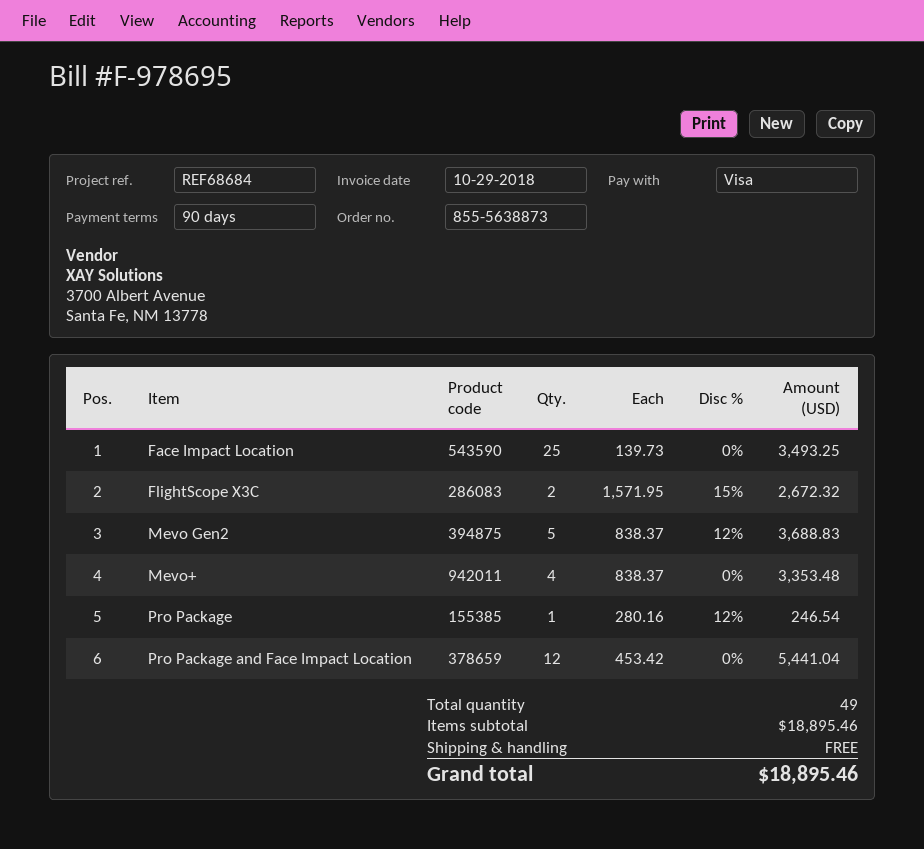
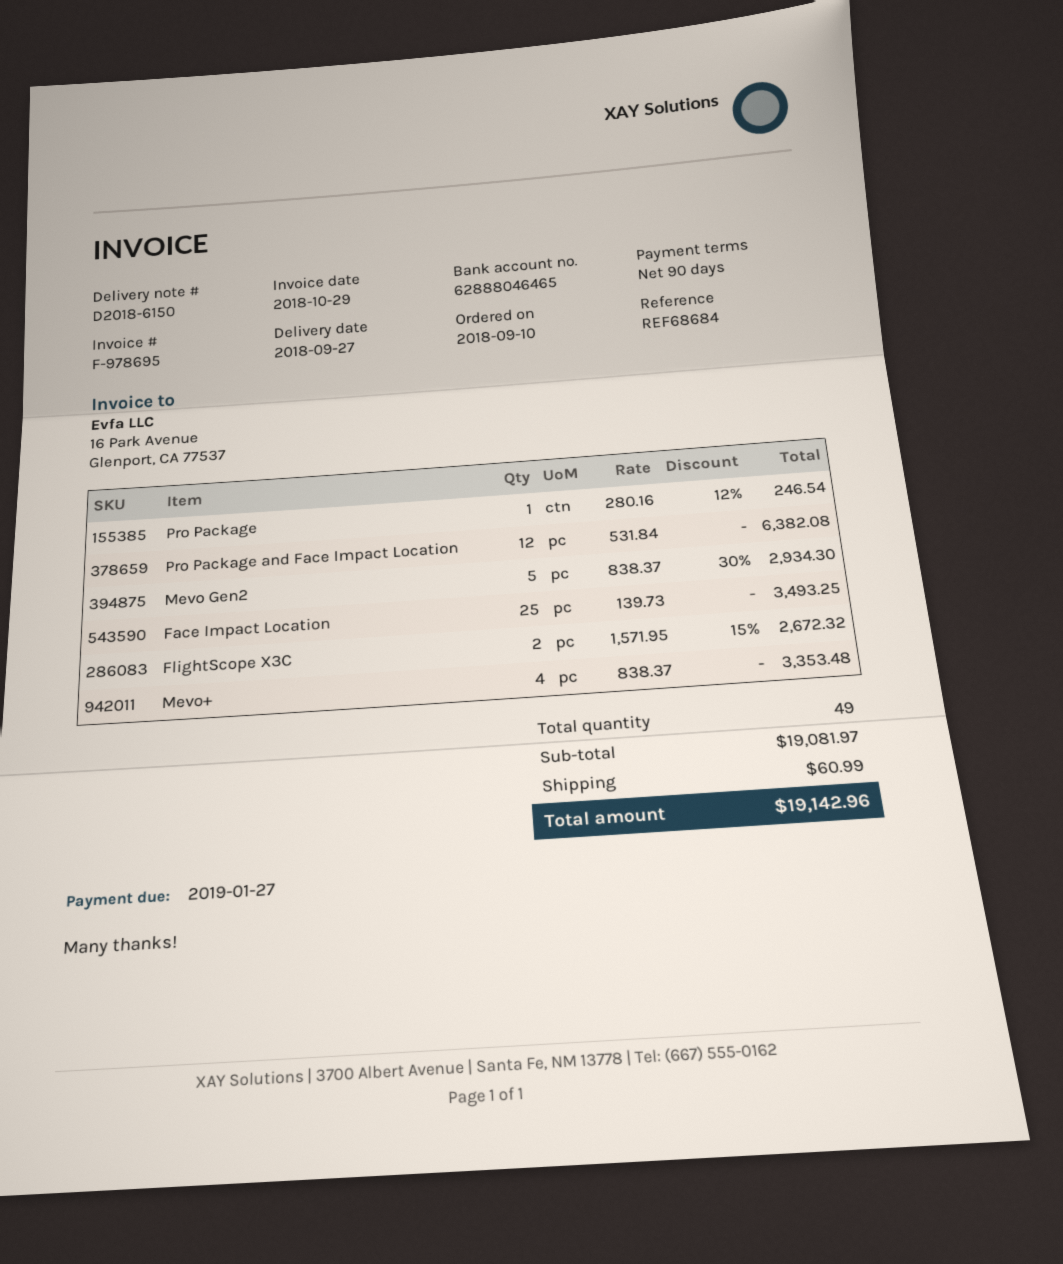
Mevo Gen2: 5 x 838.37 - 12% = 3688.83 -> 5 x 838.37 - 30% = 2934.30
Pro Package and Face Impact Location: 12 x 453.42 = 5441.04 -> 12 x 531.84 = 6382.08
subtotal: 18895.46 -> 19081.97
shipping: 0.00 -> 60.99
total: 18895.46 -> 19142.96

